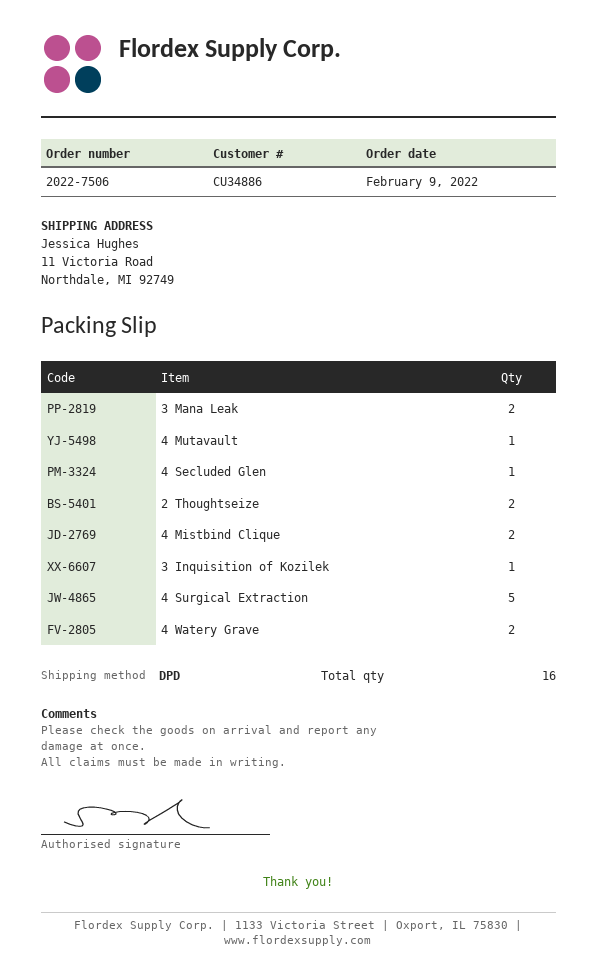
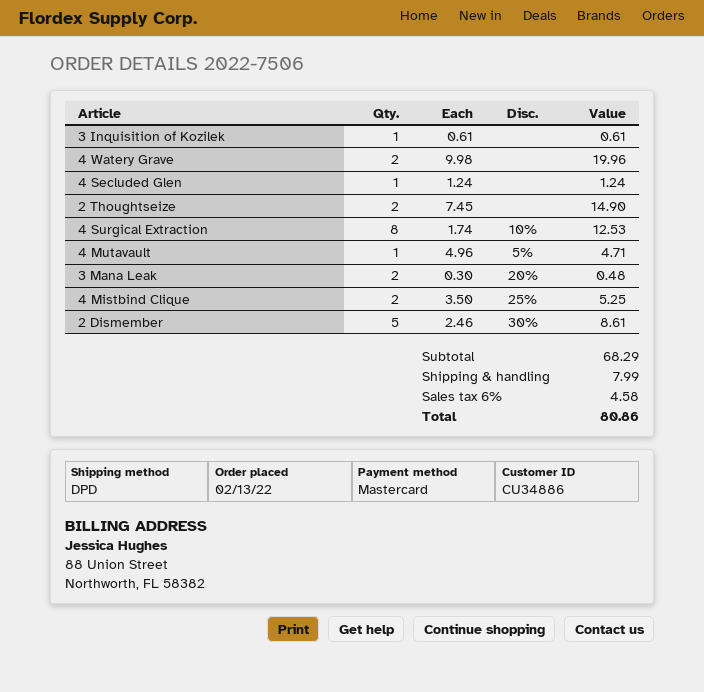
order date: 2022-02-09 -> 2022-02-13
4 Surgical Extraction: 5 -> 8
2 Dismember: none -> 5

